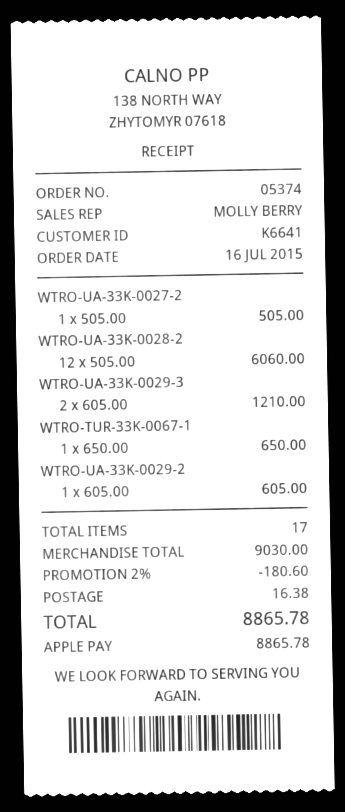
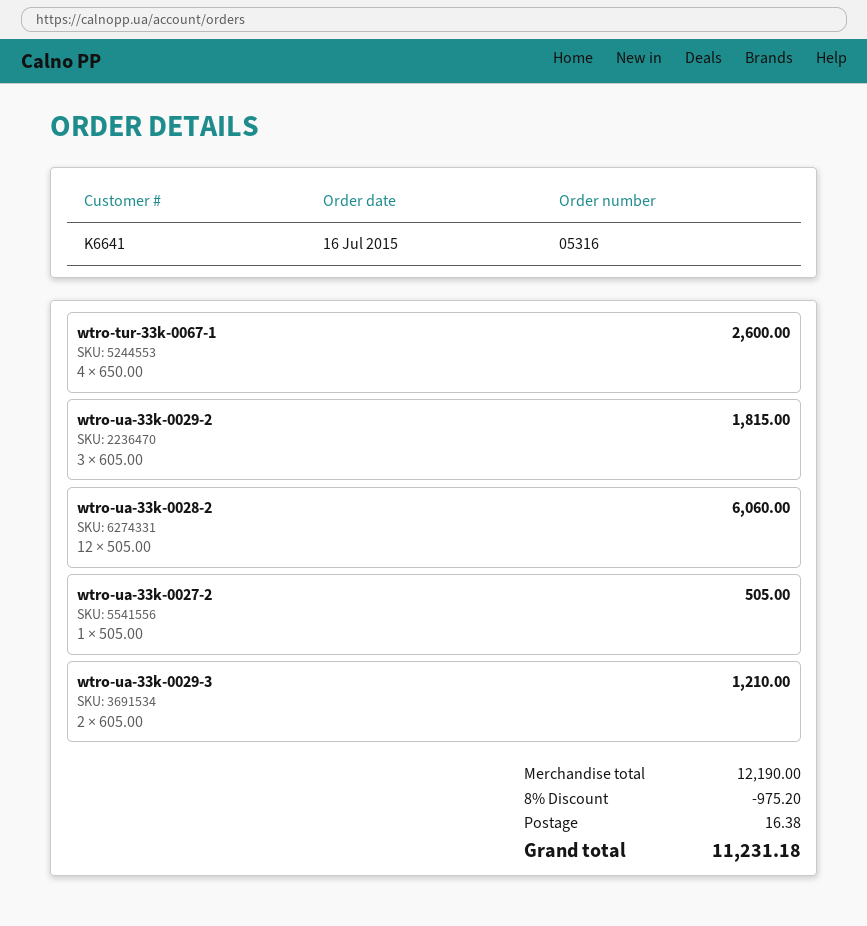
order number: 05374 -> 05316
WTRO-TUR-33K-0067-1: 1 x 650.00 = 650.00 -> 4 x 650.00 = 2600.00
WTRO-UA-33K-0029-2: 1 x 605.00 = 605.00 -> 3 x 605.00 = 1815.00
subtotal: 9030.00 -> 12190.00
discount: 2% = 180.60 -> 8% = 975.20
total: 8865.78 -> 11231.18

